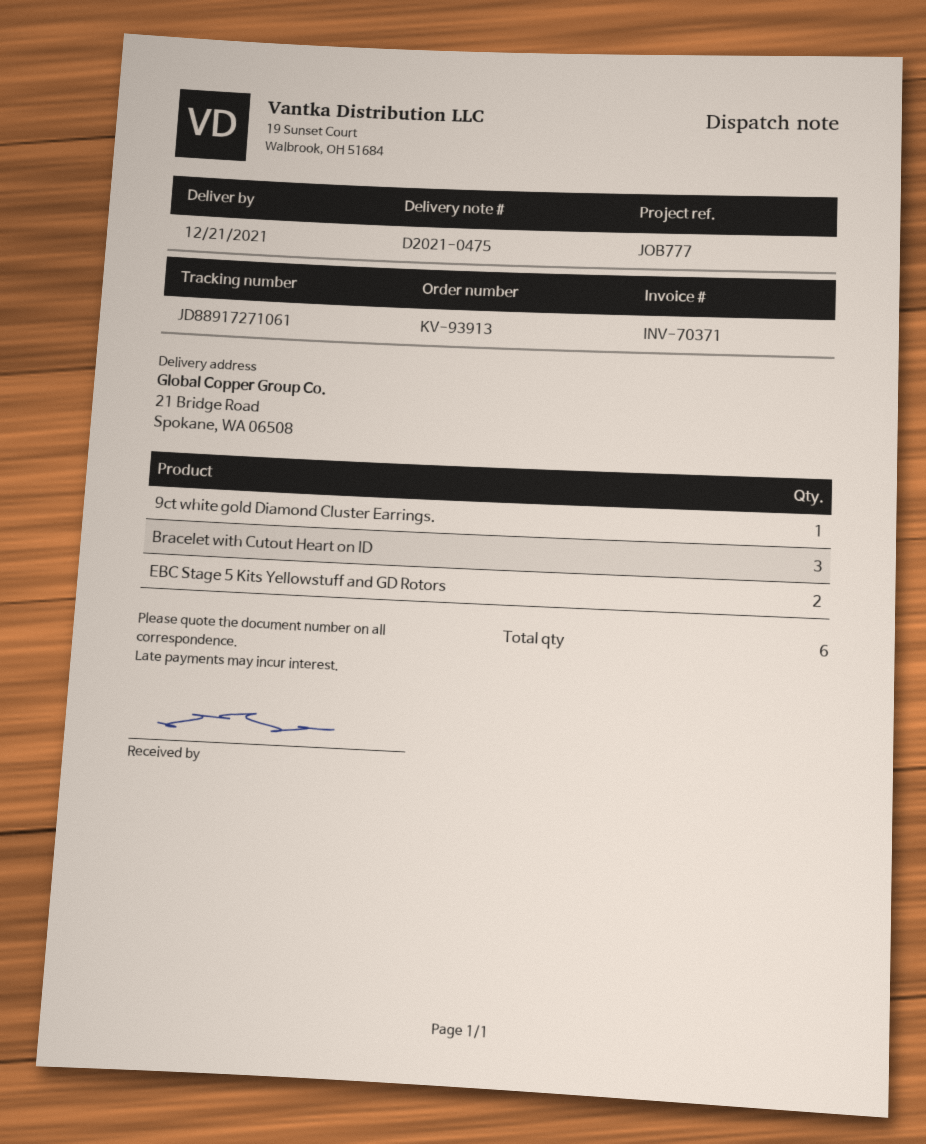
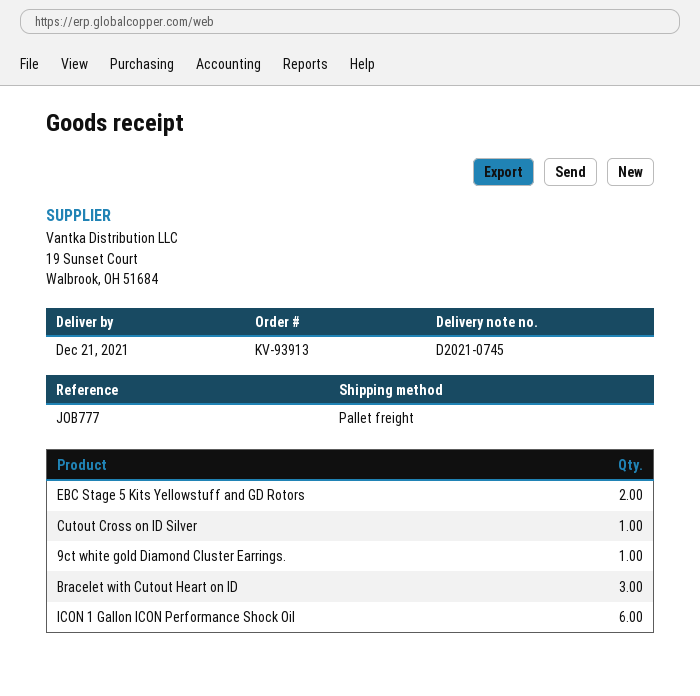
delivery note number: D2021-0475 -> D2021-0745
Cutout Cross on ID Silver: none -> 1
ICON 1 Gallon ICON Performance Shock Oil: none -> 6

